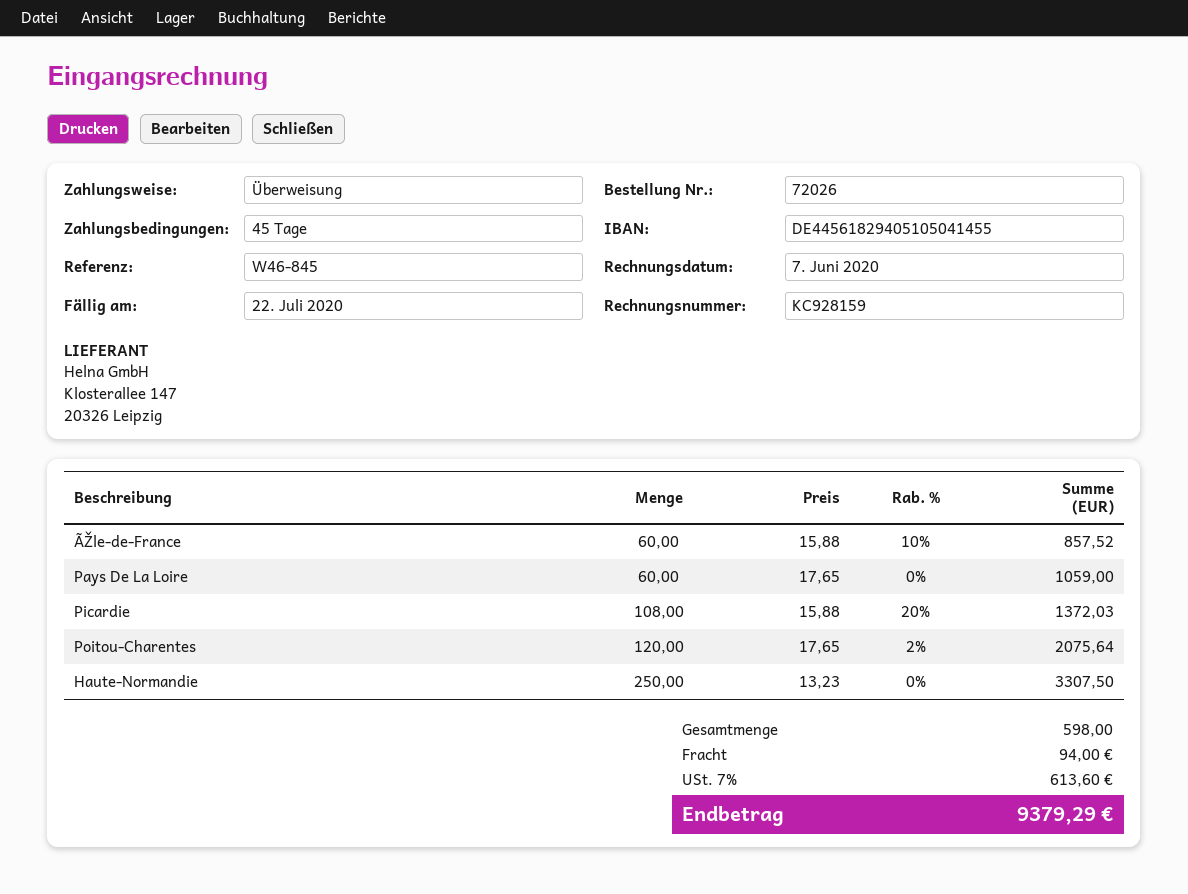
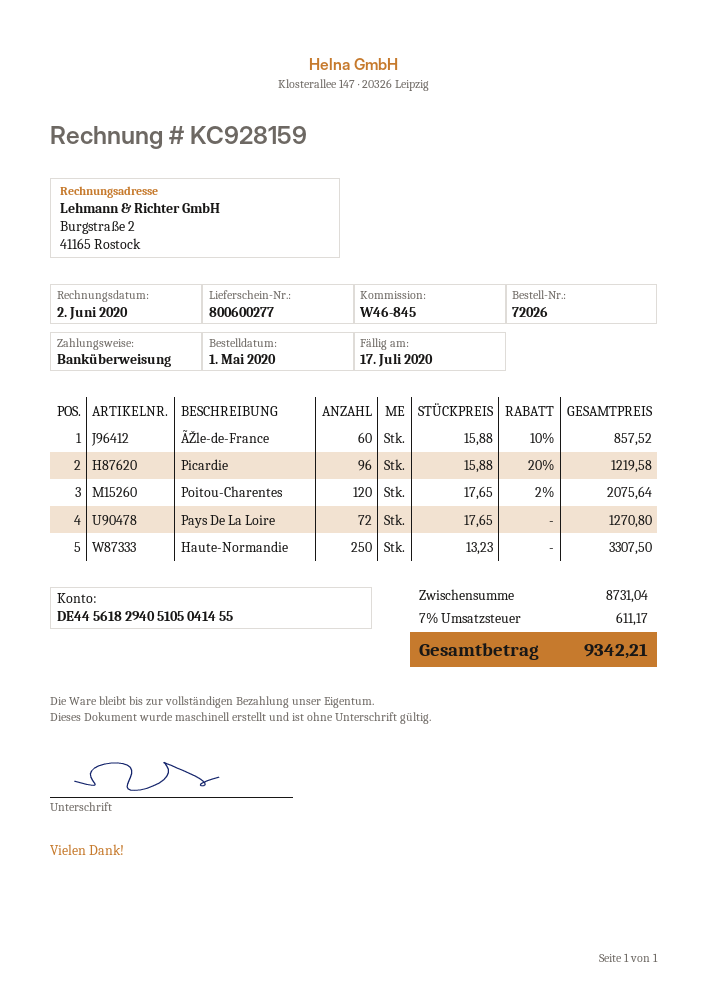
invoice date: 2020-06-07 -> 2020-06-02
due date: 2020-07-22 -> 2020-07-17
Pays De La Loire: 60 x 17.65 = 1059.00 -> 72 x 17.65 = 1270.80
Picardie: 108 x 15.88 - 20% = 1372.03 -> 96 x 15.88 - 20% = 1219.58
shipping: 94.00 -> none
tax: 7% = 613.60 -> 7% = 611.17
total: 9379.29 -> 9342.21

